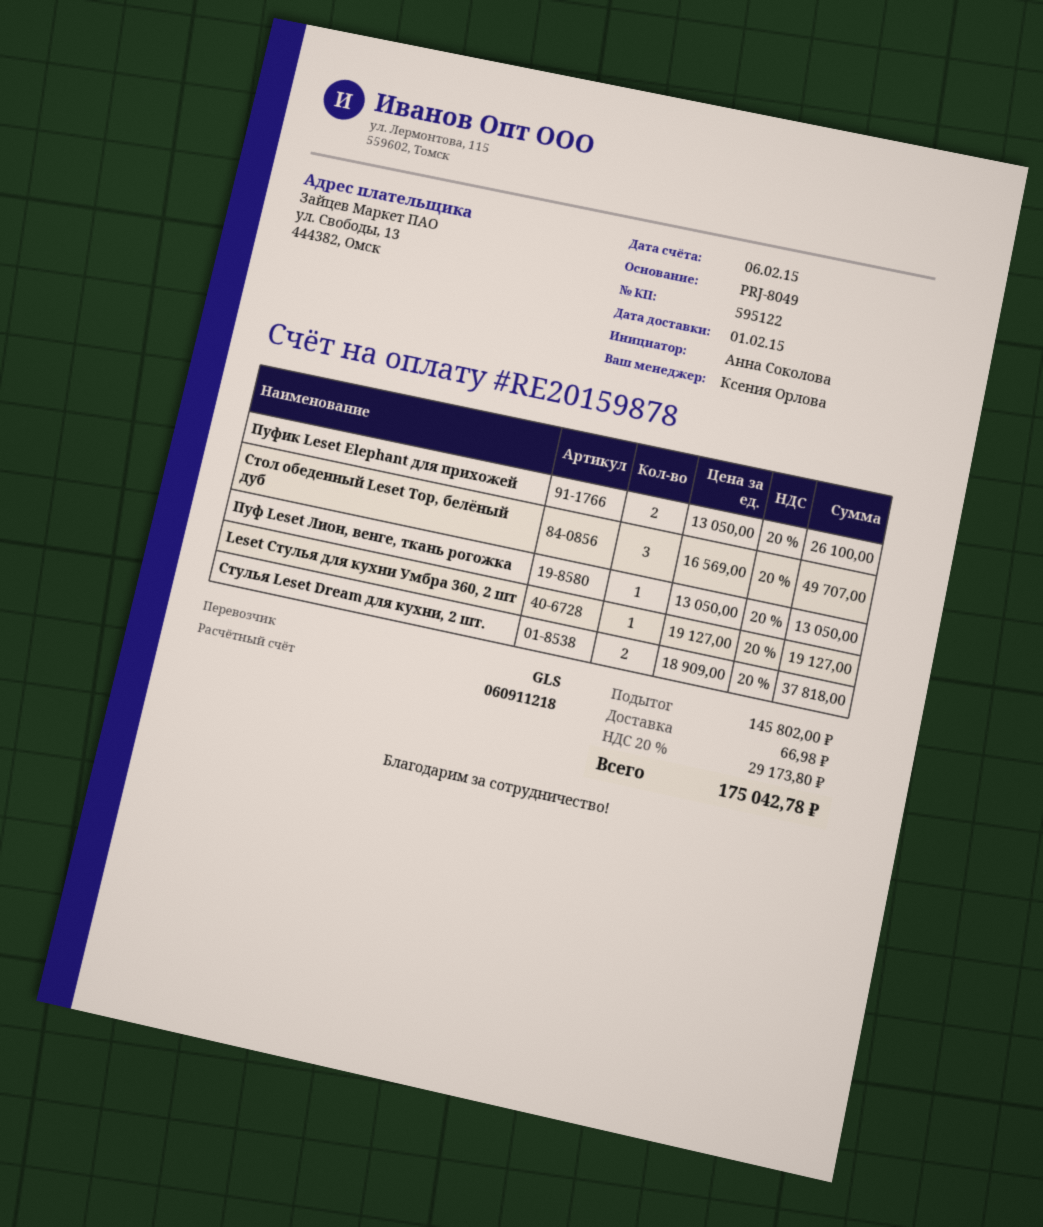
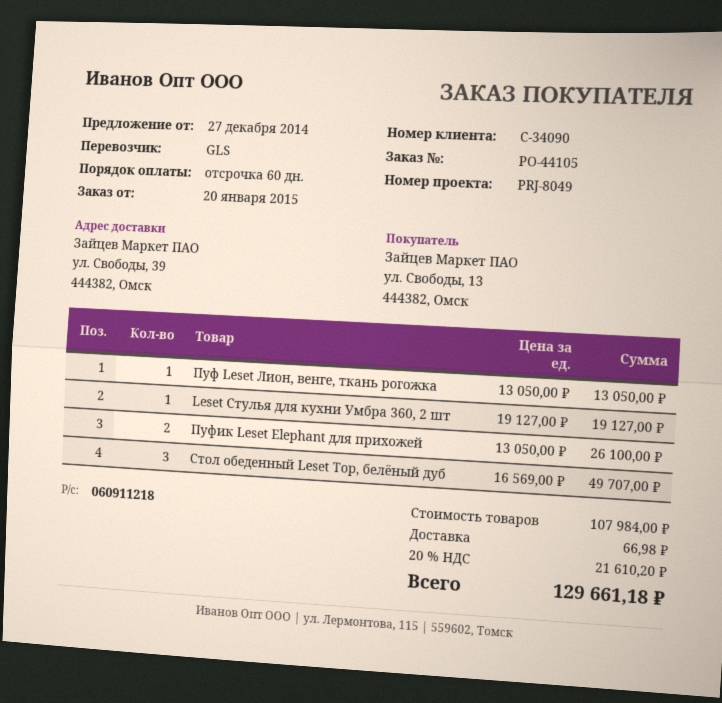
Стулья Leset Dream для кухни, 2 шт.: 2 x 18909.00 = 37818.00 -> none
subtotal: 145802.00 -> 107984.00
tax: 20% = 29173.80 -> 20% = 21610.20
total: 175042.78 -> 129661.18

